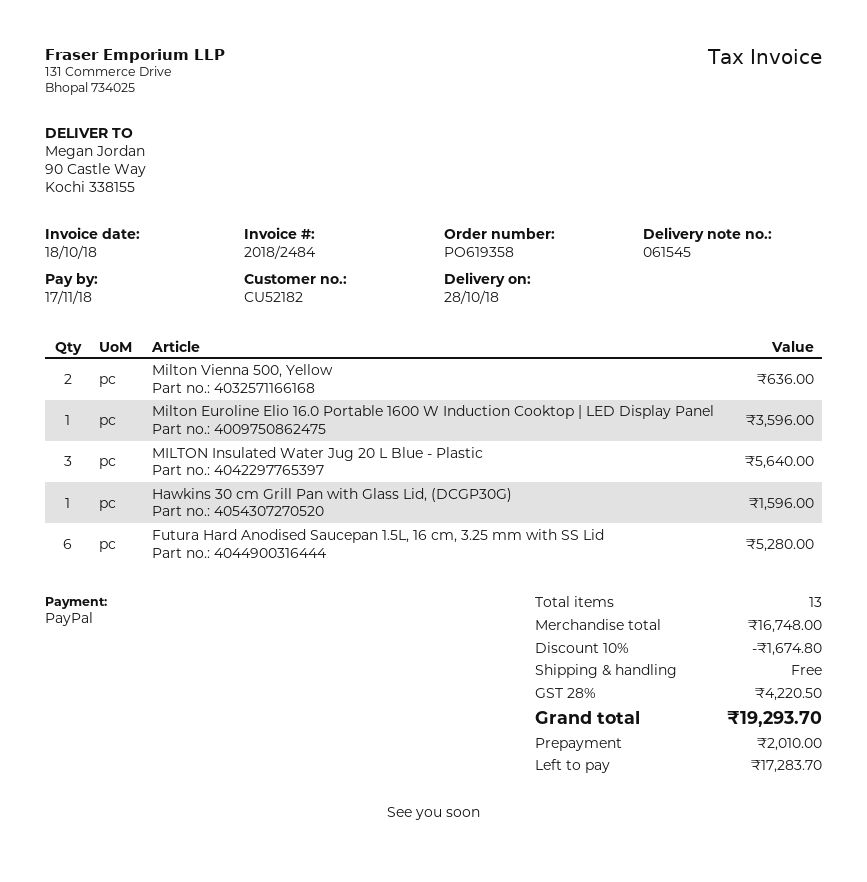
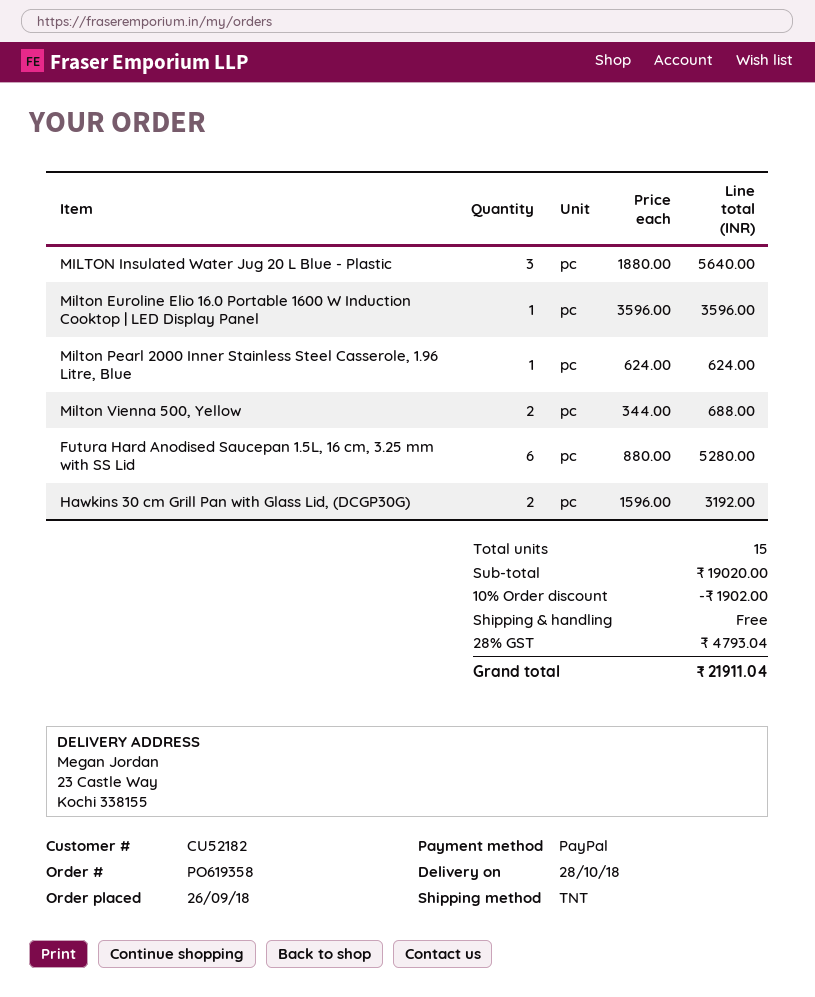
ship to: 90 Castle Way, Kochi 338155 -> 23 Castle Way, Kochi 338155
Milton Vienna 500, Yellow: 2 for 636.00 -> 2 for 688.00
Hawkins 30 cm Grill Pan with Glass Lid, (DCGP30G): 1 for 1596.00 -> 2 for 3192.00
Milton Pearl 2000 Inner Stainless Steel Casserole, 1.96 Litre, Blue: none -> 1 for 624.00
total quantity: 13 -> 15
subtotal: 16748.00 -> 19020.00
discount: 10% = 1674.80 -> 10% = 1902.00
tax: 28% = 4220.50 -> 28% = 4793.04
total: 19293.70 -> 21911.04

